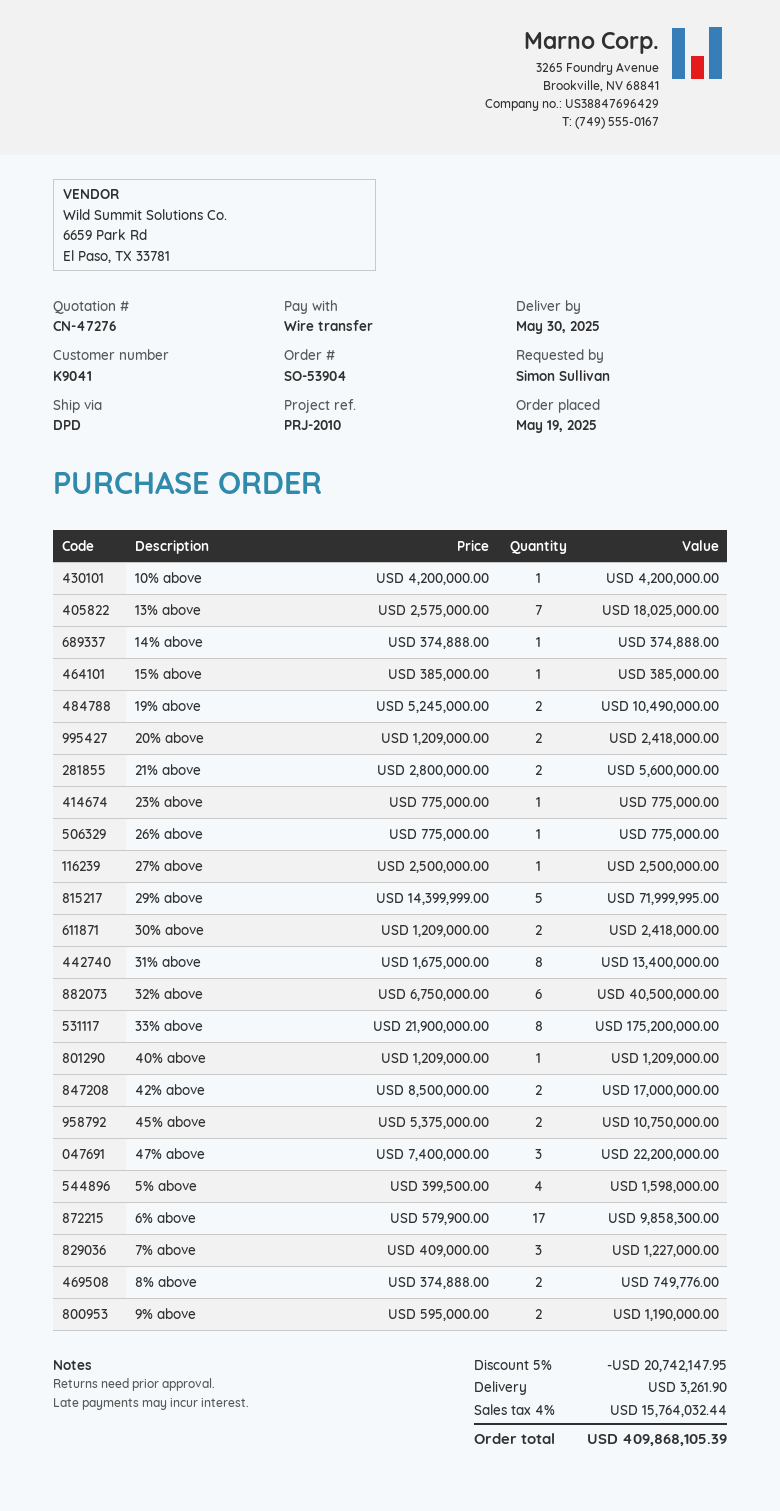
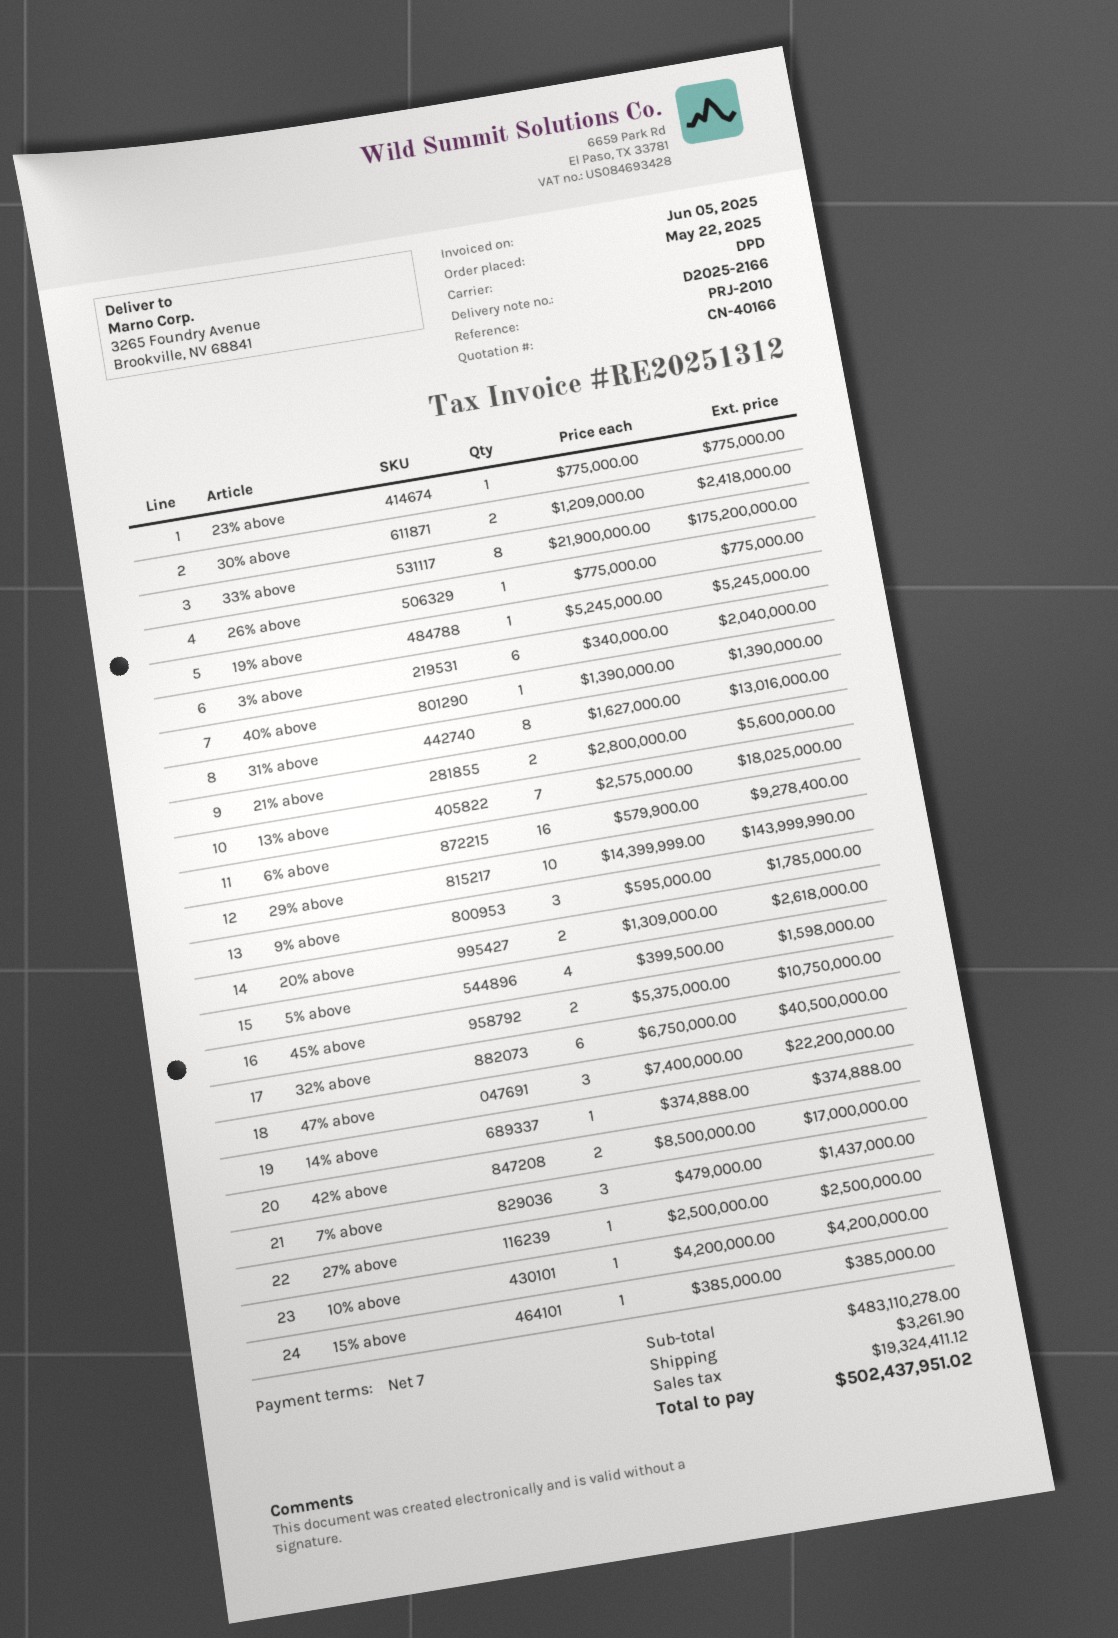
quote number: CN-47276 -> CN-40166
order date: 2025-05-19 -> 2025-05-22
19% above: 2 x 5245000.00 = 10490000.00 -> 1 x 5245000.00 = 5245000.00
20% above: 2 x 1209000.00 = 2418000.00 -> 2 x 1309000.00 = 2618000.00
29% above: 5 x 14399999.00 = 71999995.00 -> 10 x 14399999.00 = 143999990.00
31% above: 8 x 1675000.00 = 13400000.00 -> 8 x 1627000.00 = 13016000.00
40% above: 1 x 1209000.00 = 1209000.00 -> 1 x 1390000.00 = 1390000.00
6% above: 17 x 579900.00 = 9858300.00 -> 16 x 579900.00 = 9278400.00
7% above: 3 x 409000.00 = 1227000.00 -> 3 x 479000.00 = 1437000.00
8% above: 2 x 374888.00 = 749776.00 -> none
9% above: 2 x 595000.00 = 1190000.00 -> 3 x 595000.00 = 1785000.00
3% above: none -> 6 x 340000.00 = 2040000.00
discount: 5% = 20742147.95 -> none
tax: 15764032.44 -> 19324411.12
total: 409868105.39 -> 502437951.02

